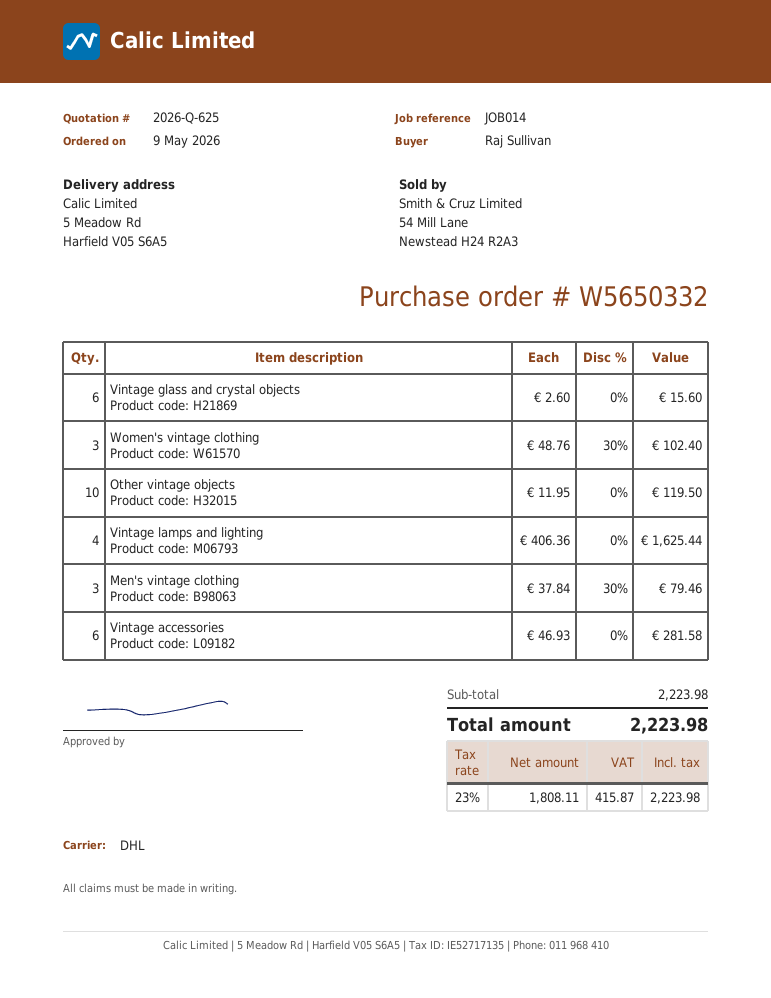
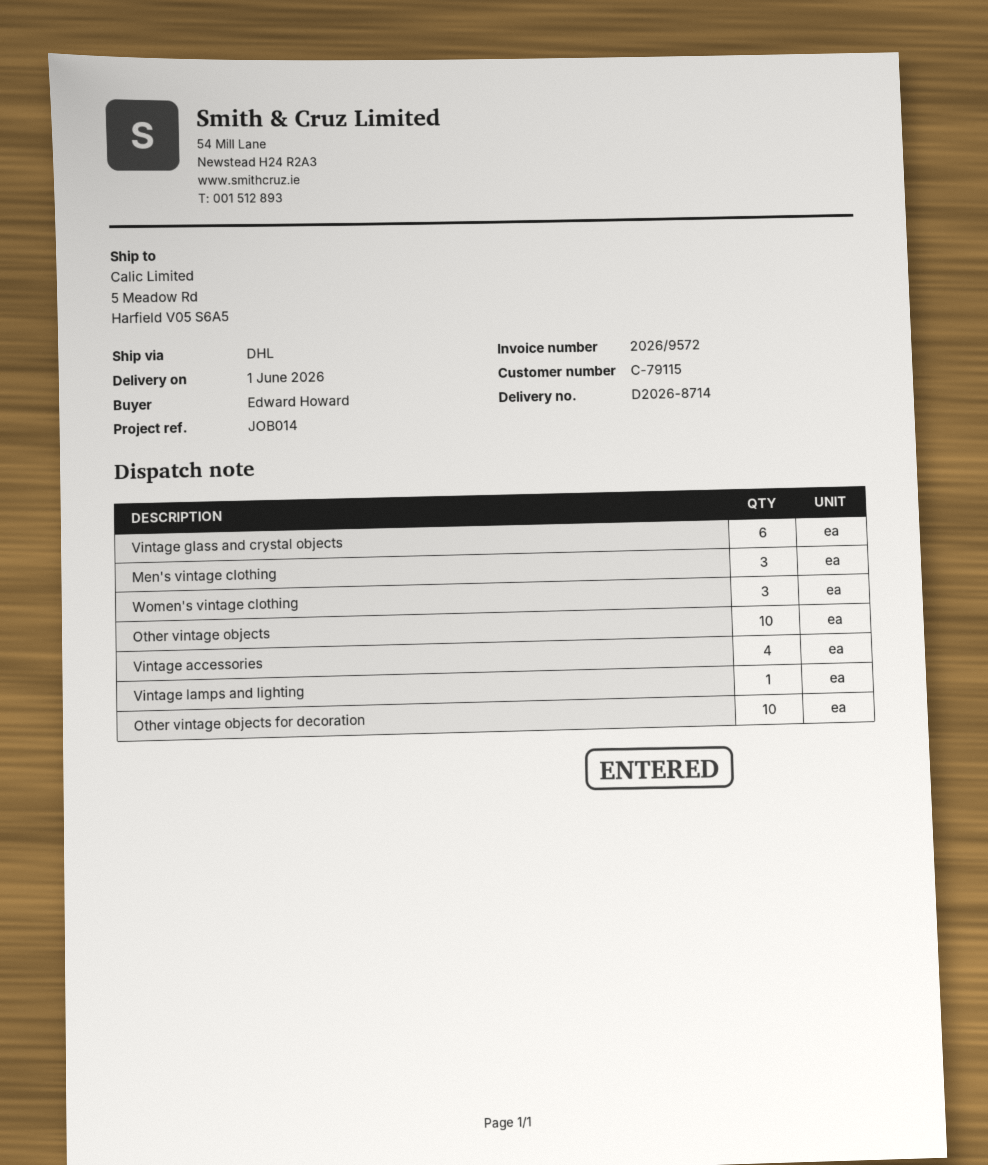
ordered by: Raj Sullivan -> Edward Howard
Vintage lamps and lighting: 4 -> 1
Vintage accessories: 6 -> 4
Other vintage objects for decoration: none -> 10

